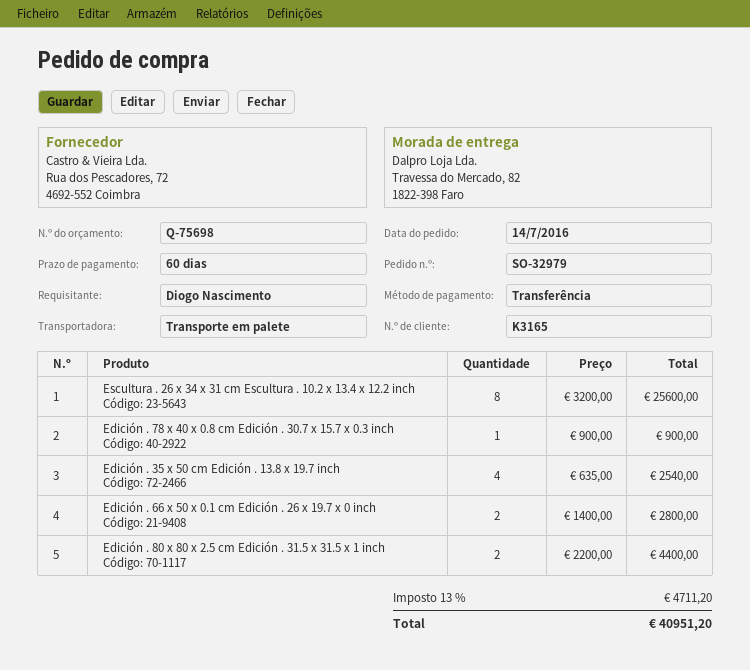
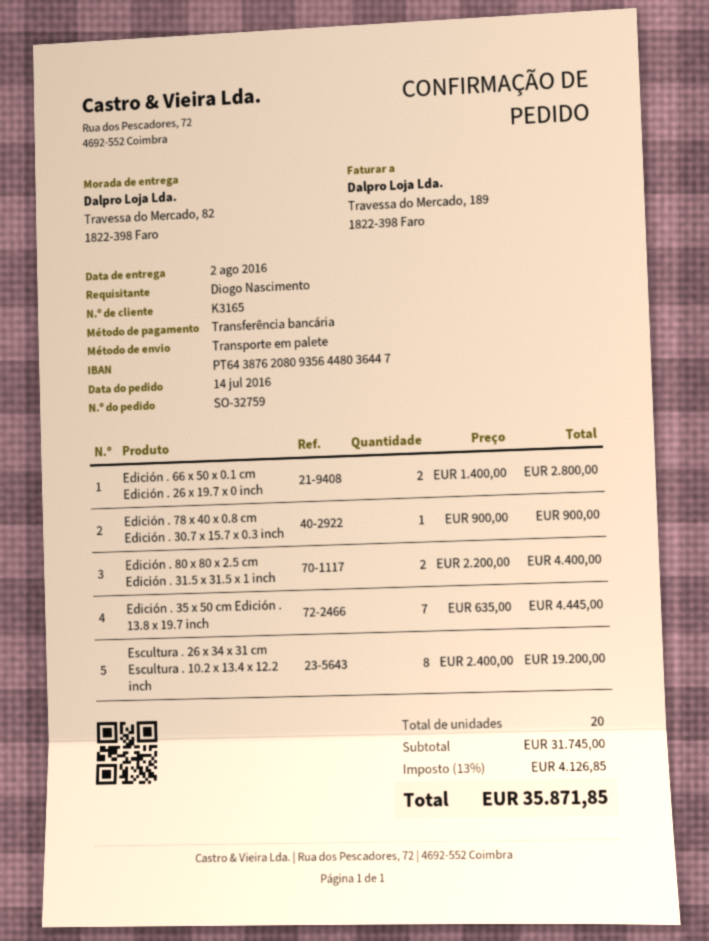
order number: SO-32979 -> SO-32759
Escultura . 26 x 34 x 31 cm Escultura . 10.2 x 13.4 x 12.2 inch: 8 x 3200.00 = 25600.00 -> 8 x 2400.00 = 19200.00
Edición . 35 x 50 cm Edición . 13.8 x 19.7 inch: 4 x 635.00 = 2540.00 -> 7 x 635.00 = 4445.00
tax: 13% = 4711.20 -> 13% = 4126.85
total: 40951.20 -> 35871.85

